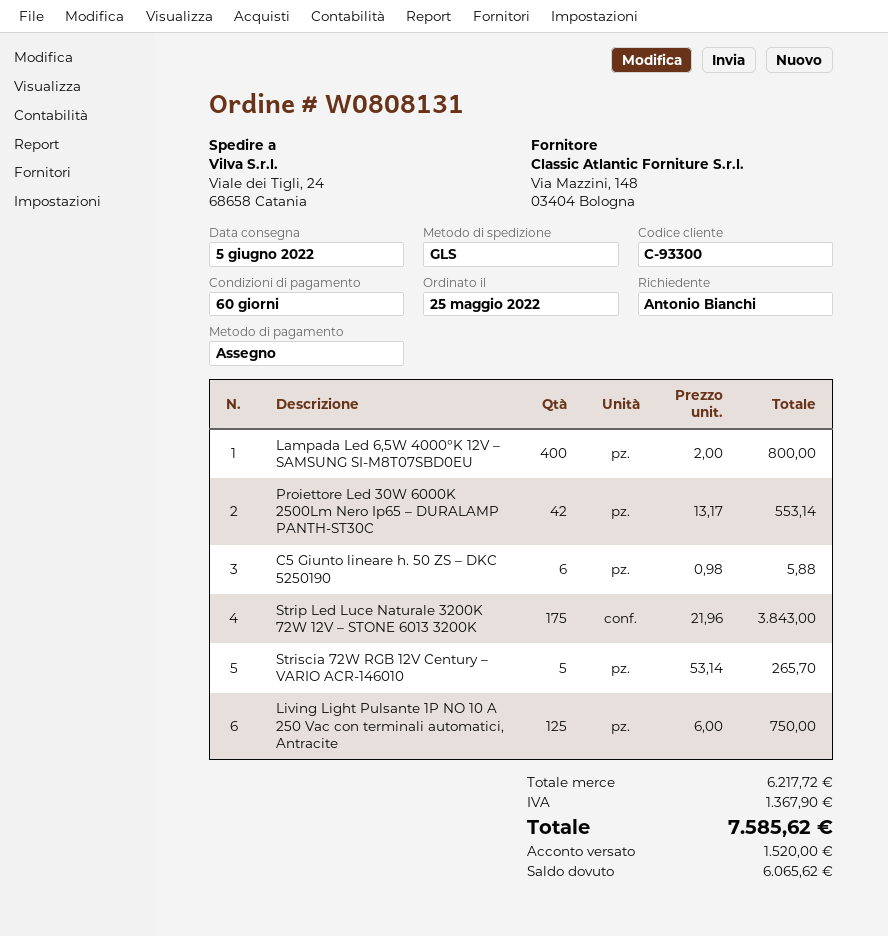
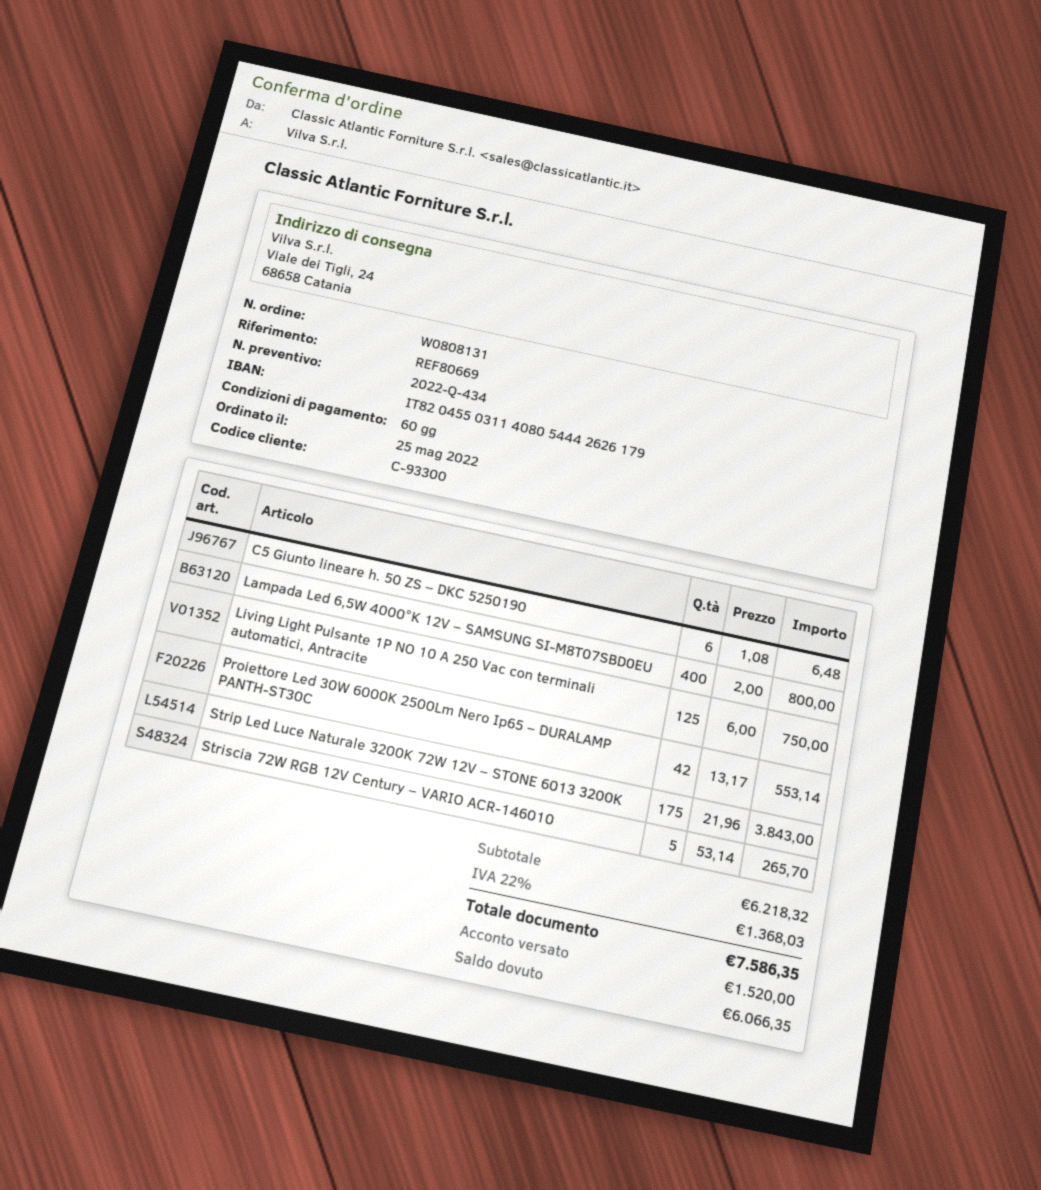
C5 Giunto lineare h. 50 ZS – DKC 5250190: 6 x 0.98 = 5.88 -> 6 x 1.08 = 6.48
subtotal: 6217.72 -> 6218.32
tax: 1367.90 -> 1368.03
total: 7585.62 -> 7586.35
balance: 6065.62 -> 6066.35

